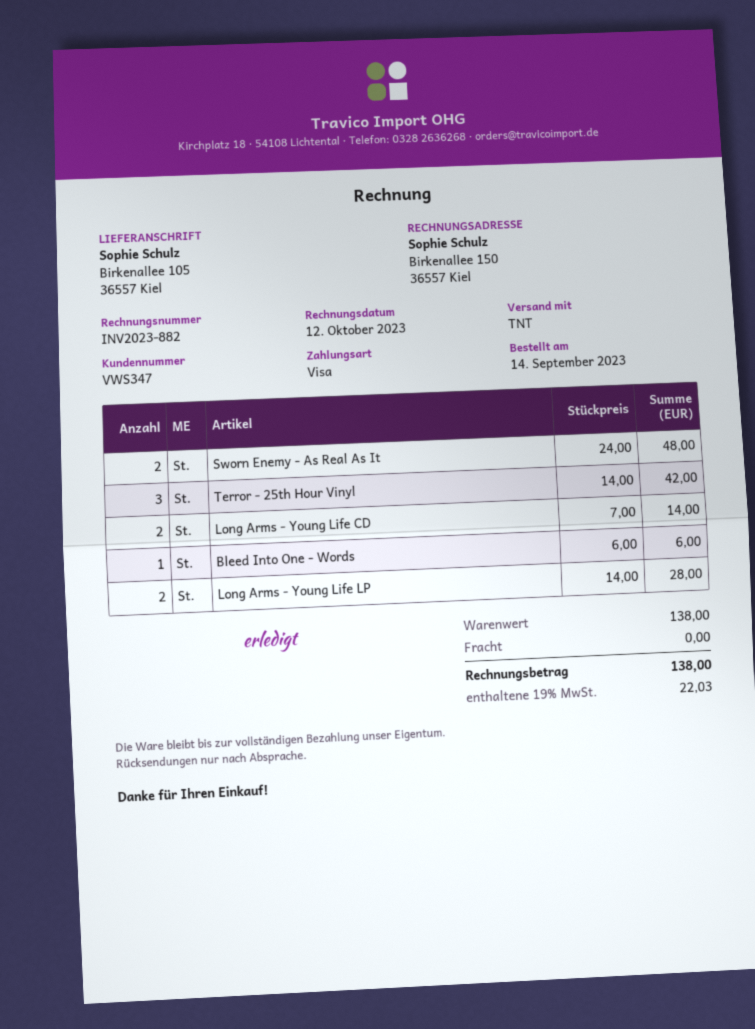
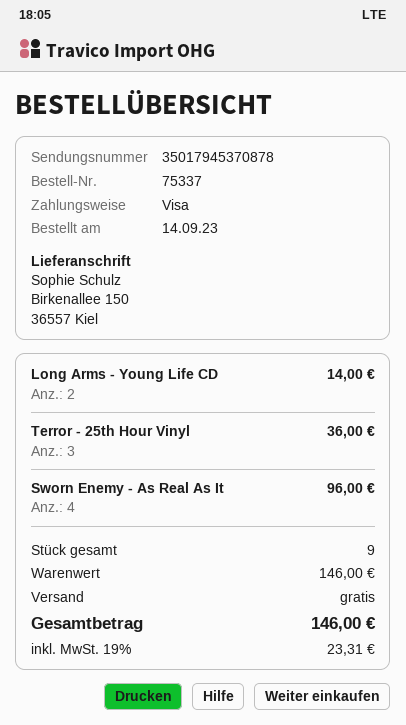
ship to: Birkenallee 105, 36557 Kiel -> Birkenallee 150, 36557 Kiel
Sworn Enemy - As Real As It: 2 for 48.00 -> 4 for 96.00
Terror - 25th Hour Vinyl: 3 for 42.00 -> 3 for 36.00
Bleed Into One - Words: 1 for 6.00 -> none
Long Arms - Young Life LP: 2 for 28.00 -> none
subtotal: 138.00 -> 146.00
tax: 19% = 22.03 -> 19% = 23.31
total: 138.00 -> 146.00

